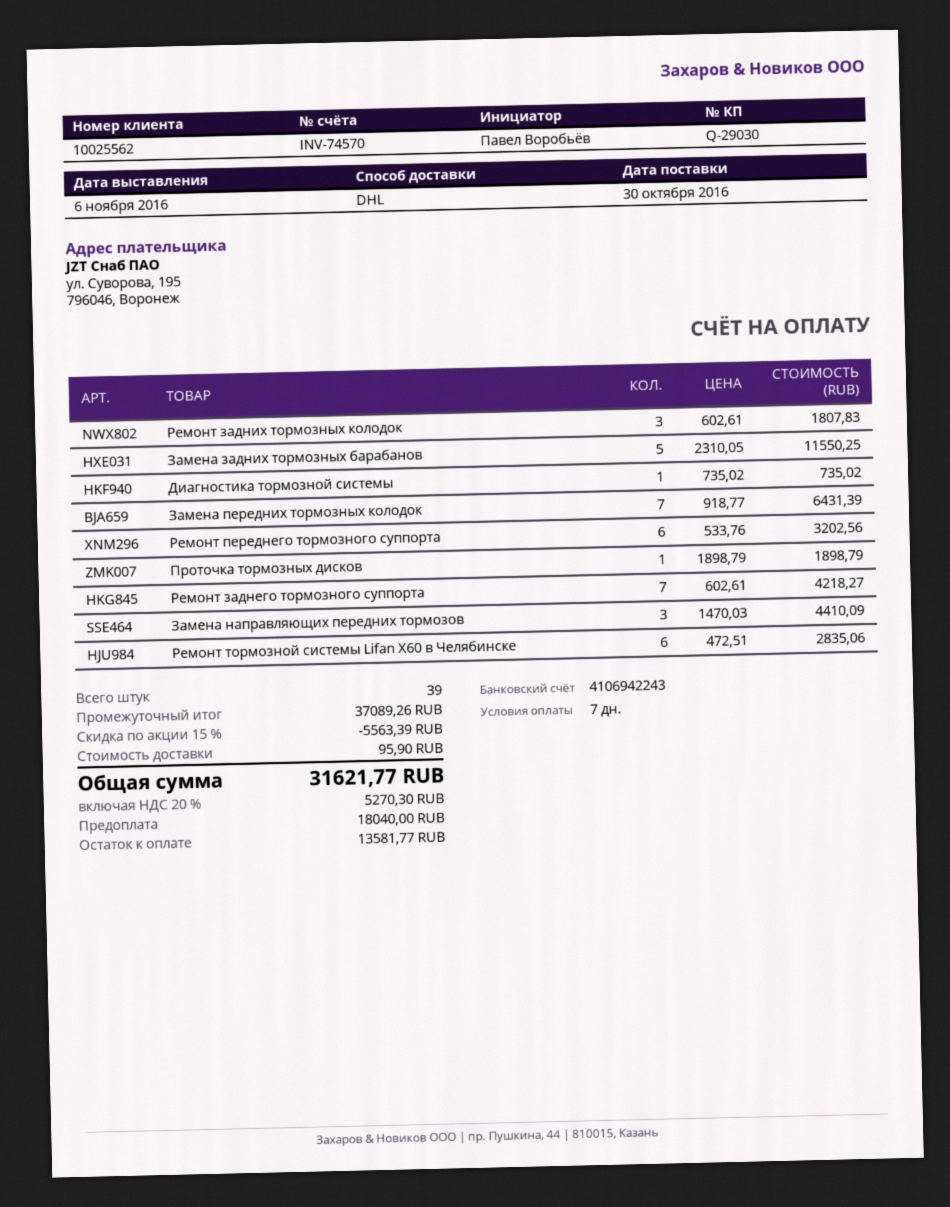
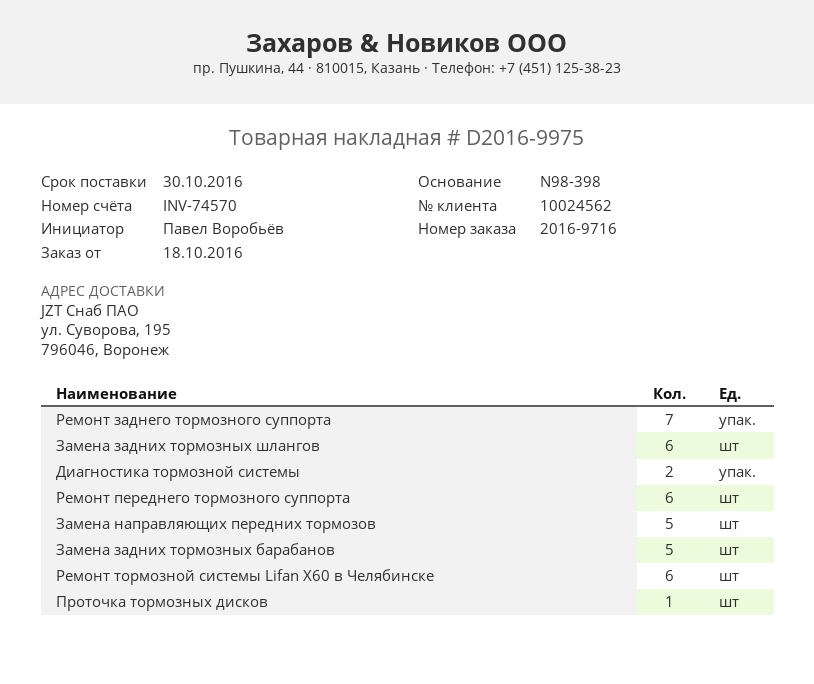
customer number: 10025562 -> 10024562
Ремонт задних тормозных колодок: 3 -> none
Диагностика тормозной системы: 1 -> 2
Замена передних тормозных колодок: 7 -> none
Замена направляющих передних тормозов: 3 -> 5
Замена задних тормозных шлангов: none -> 6

